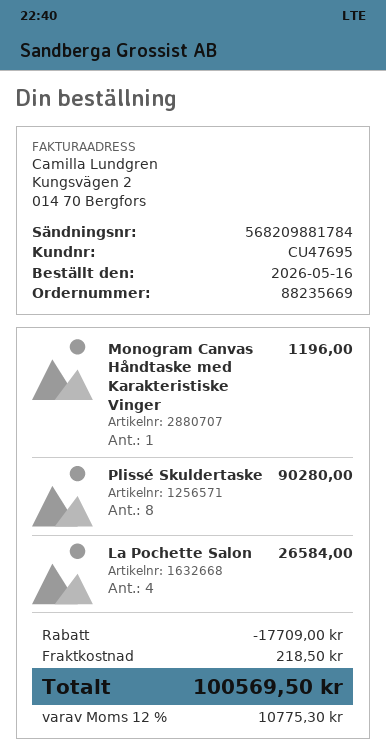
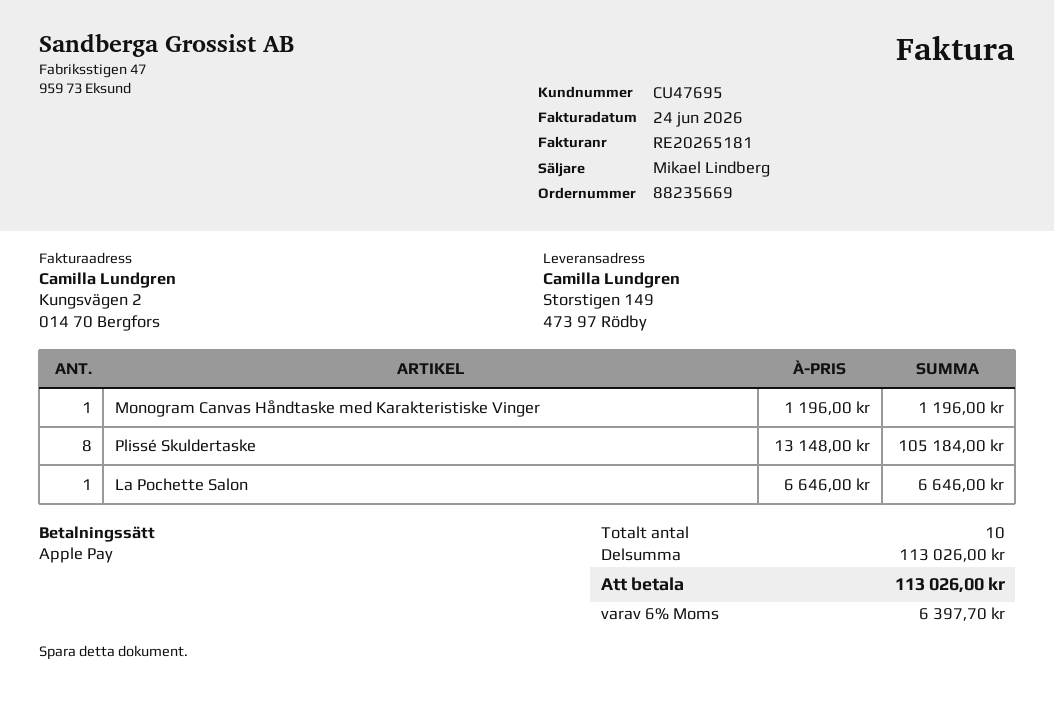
Plissé Skuldertaske: 8 for 90280.00 -> 8 for 105184.00
La Pochette Salon: 4 for 26584.00 -> 1 for 6646.00
discount: 17709.00 -> none
shipping: 218.50 -> none
tax: 12% = 10775.30 -> 6% = 6397.70
total: 100569.50 -> 113026.00

